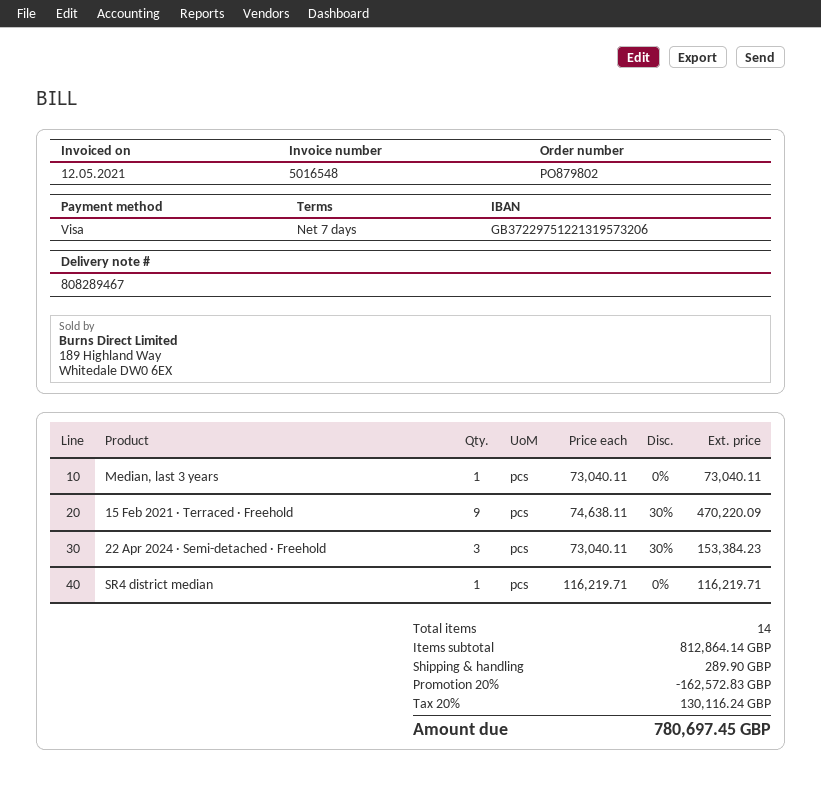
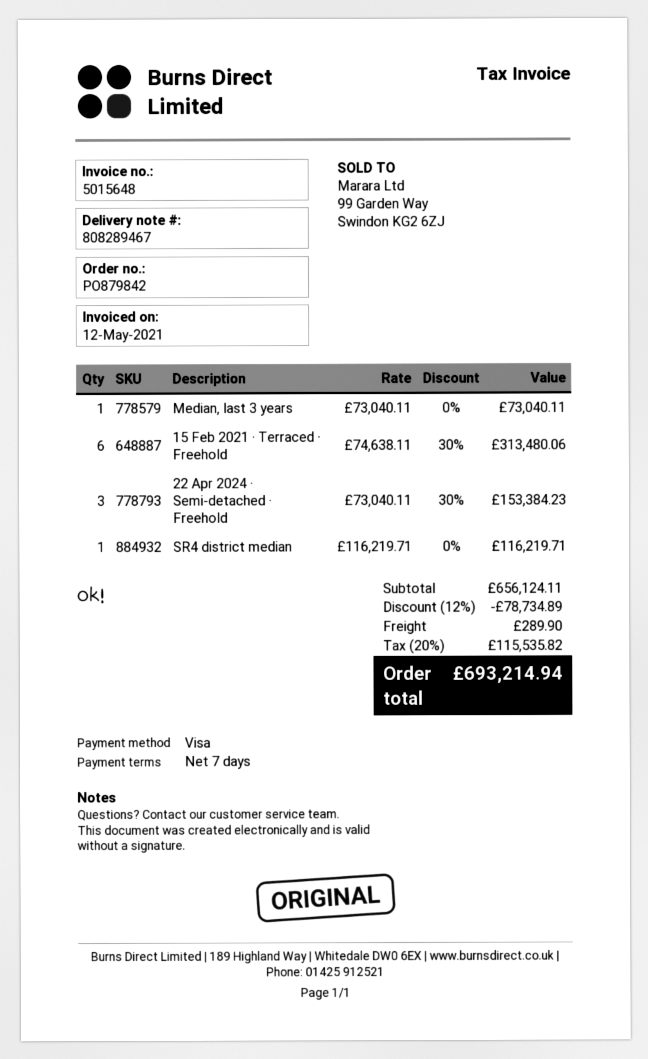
order number: PO879802 -> PO879842
invoice number: 5016548 -> 5015648
15 Feb 2021 · Terraced · Freehold: 9 x 74638.11 - 30% = 470220.09 -> 6 x 74638.11 - 30% = 313480.06
subtotal: 812864.14 -> 656124.11
discount: 20% = 162572.83 -> 12% = 78734.89
tax: 20% = 130116.24 -> 20% = 115535.82
total: 780697.45 -> 693214.94

